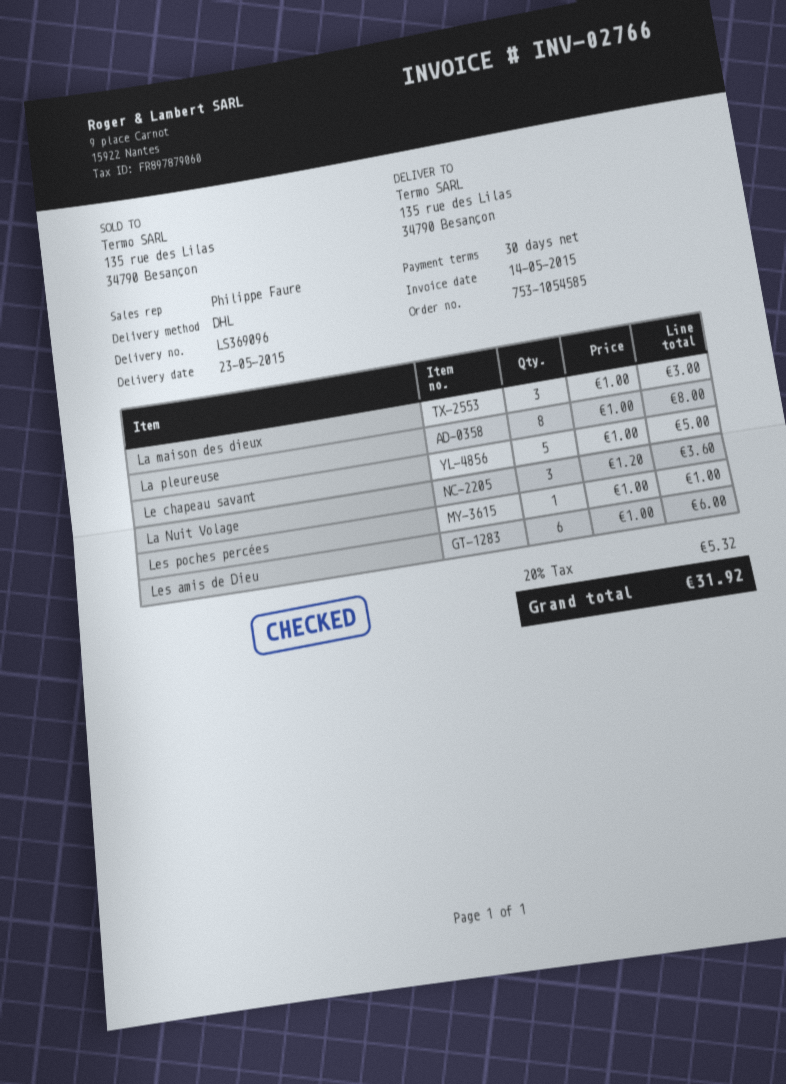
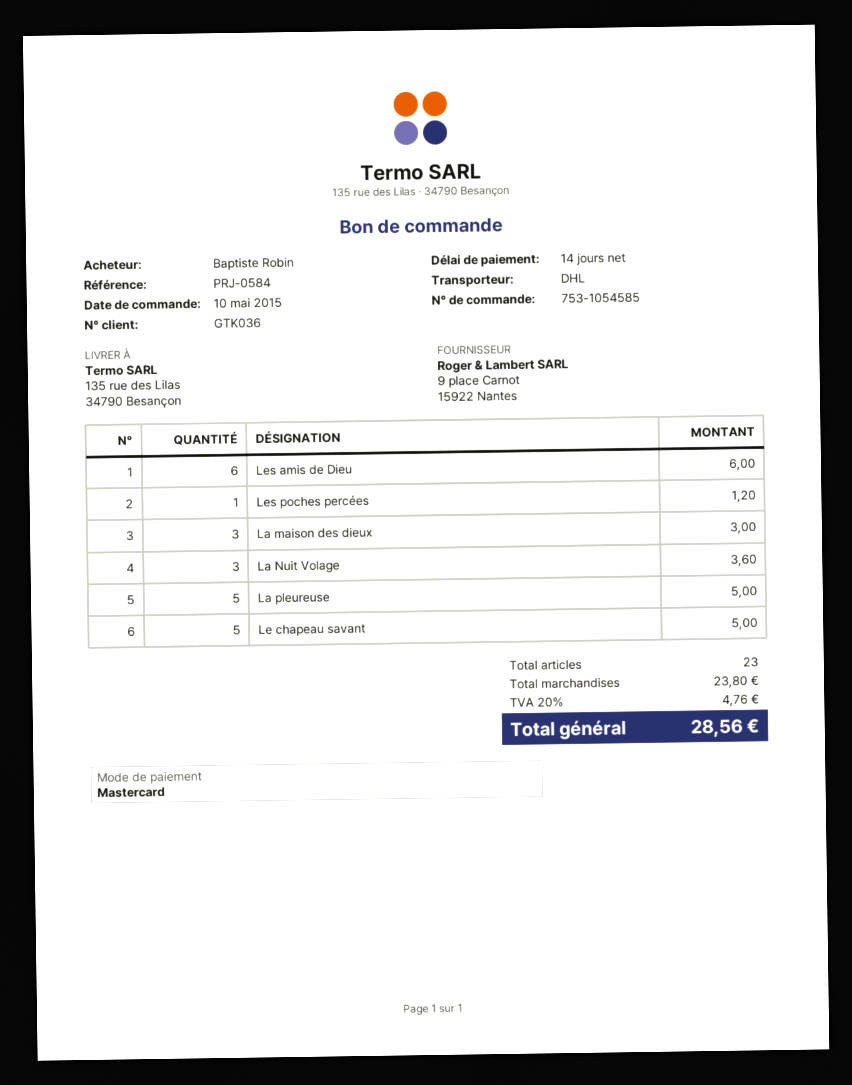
payment terms: 30 days -> 14 days
La pleureuse: 8 for 8.00 -> 5 for 5.00
Les poches percées: 1 for 1.00 -> 1 for 1.20
tax: 20% = 5.32 -> 20% = 4.76
total: 31.92 -> 28.56

